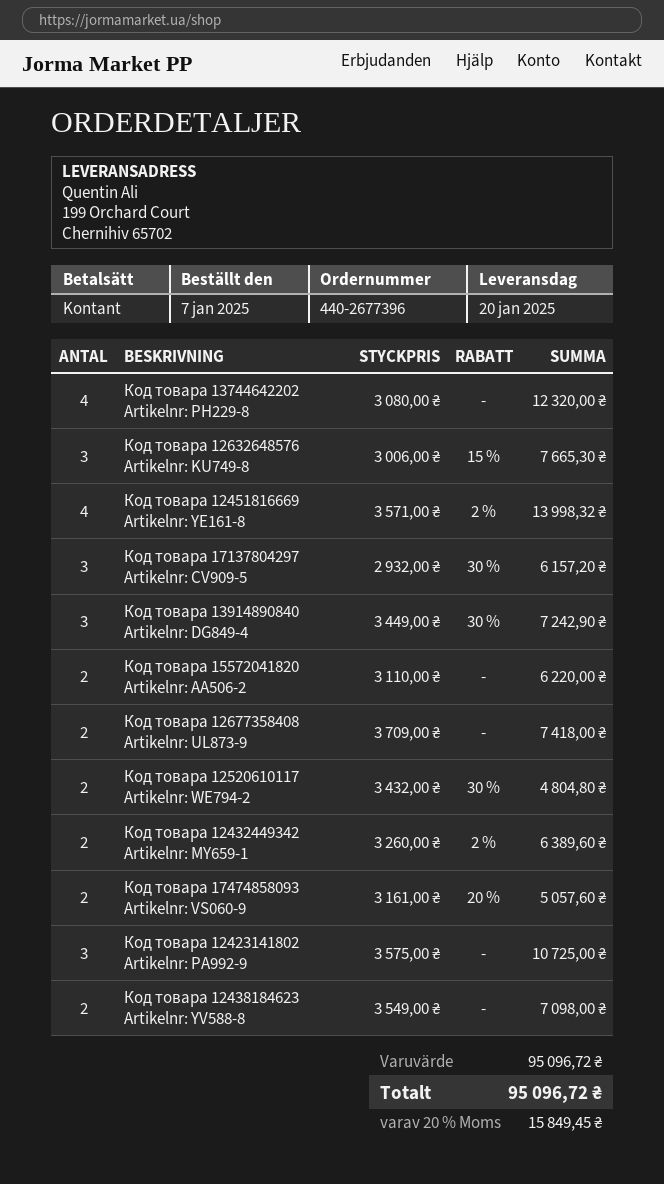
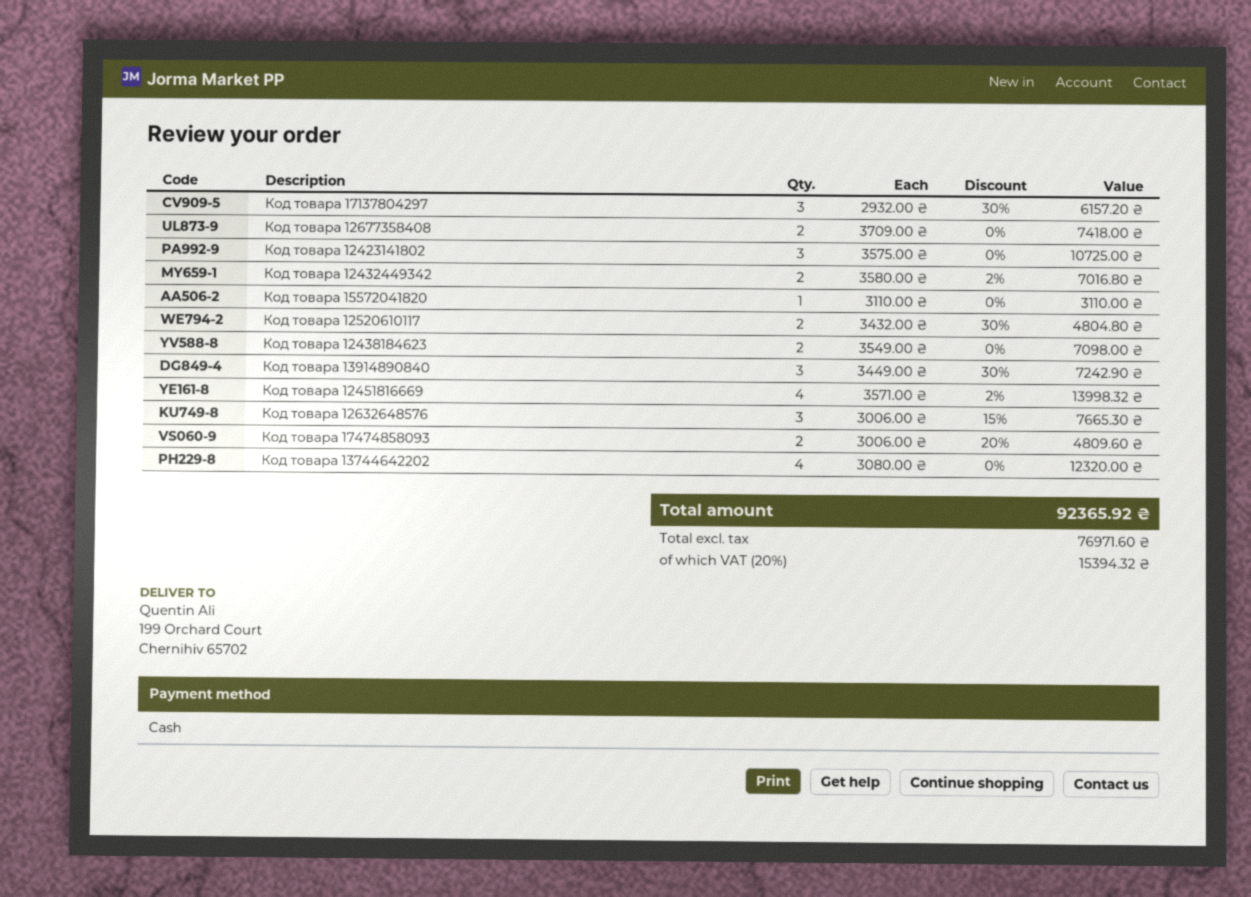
Код товара 15572041820: 2 x 3110.00 = 6220.00 -> 1 x 3110.00 = 3110.00
Код товара 12432449342: 2 x 3260.00 - 2% = 6389.60 -> 2 x 3580.00 - 2% = 7016.80
Код товара 17474858093: 2 x 3161.00 - 20% = 5057.60 -> 2 x 3006.00 - 20% = 4809.60
tax: 20% = 15849.45 -> 20% = 15394.32
total: 95096.72 -> 92365.92

